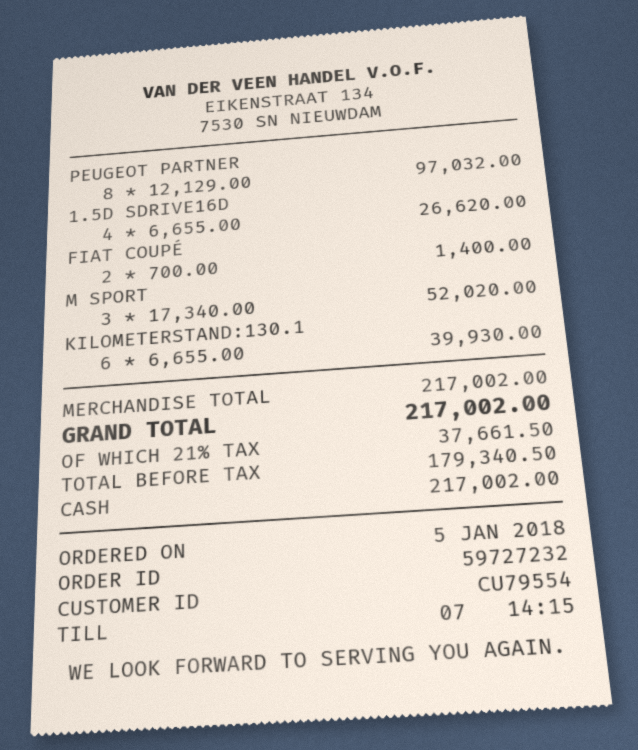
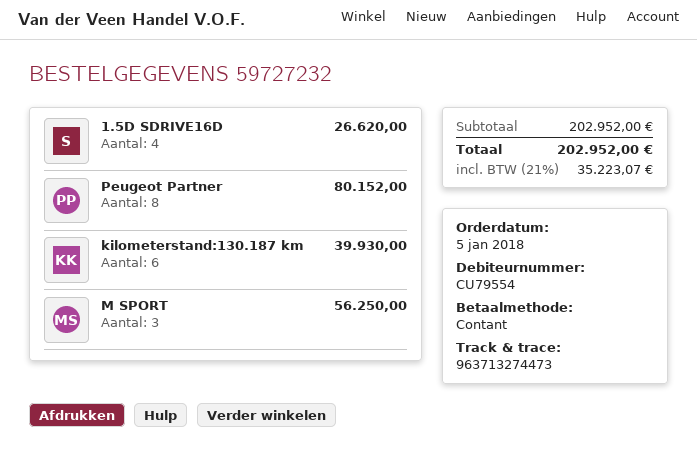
PEUGEOT PARTNER: 8 for 97032.00 -> 8 for 80152.00
FIAT COUPÉ: 2 for 1400.00 -> none
M SPORT: 3 for 52020.00 -> 3 for 56250.00
subtotal: 217002.00 -> 202952.00
tax: 21% = 37661.50 -> 21% = 35223.07
total: 217002.00 -> 202952.00

